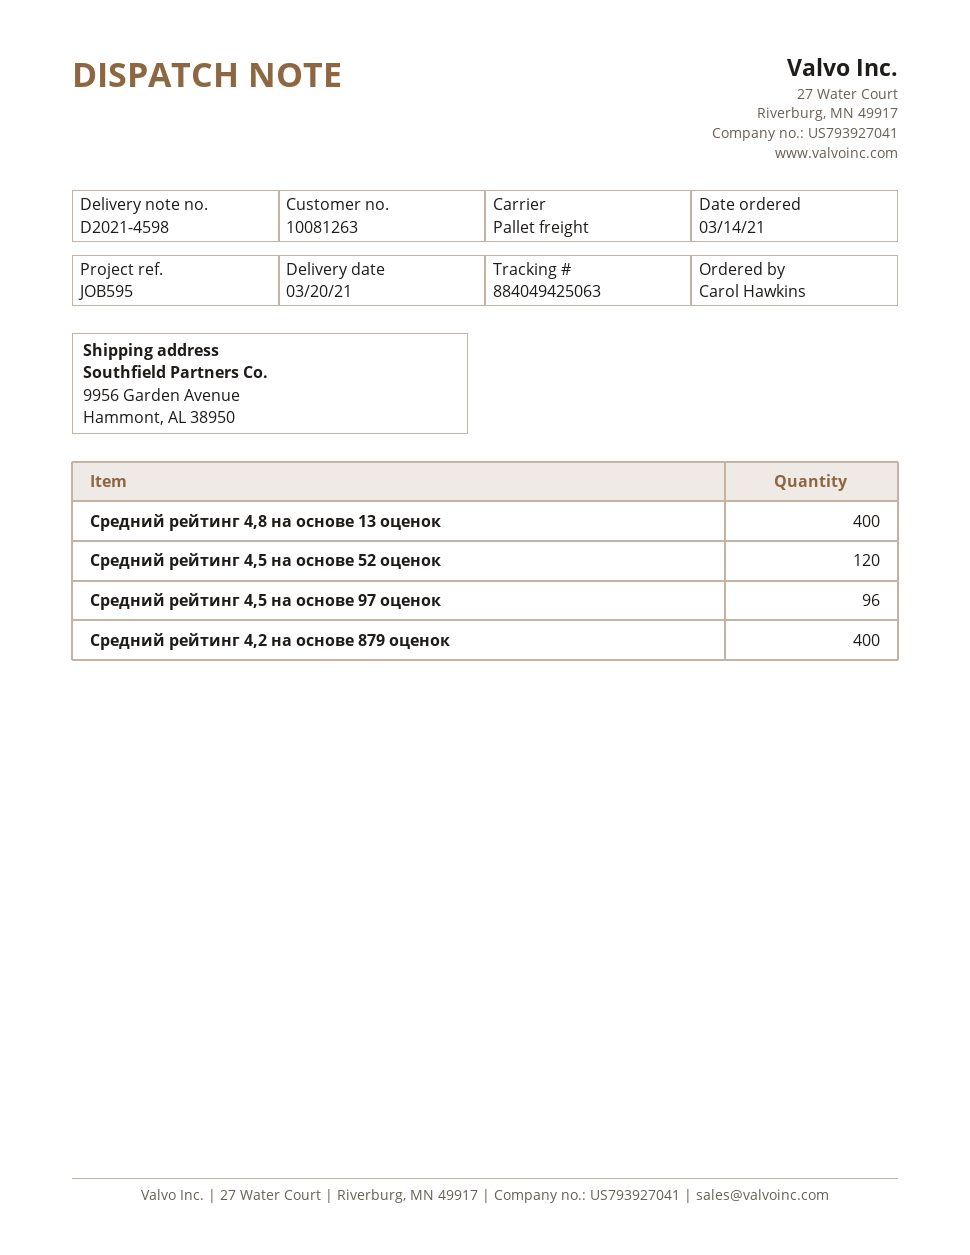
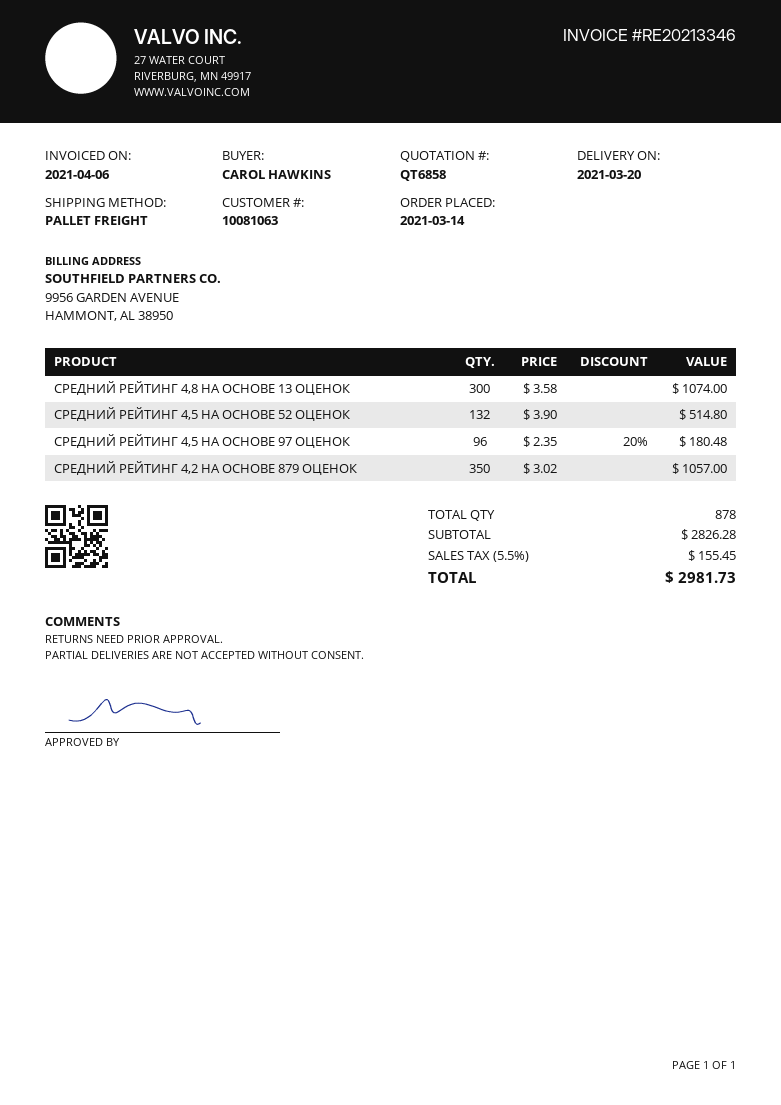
customer number: 10081263 -> 10081063
Средний рейтинг 4,8 на основе 13 оценок: 400 -> 300
Средний рейтинг 4,5 на основе 52 оценок: 120 -> 132
Средний рейтинг 4,2 на основе 879 оценок: 400 -> 350

